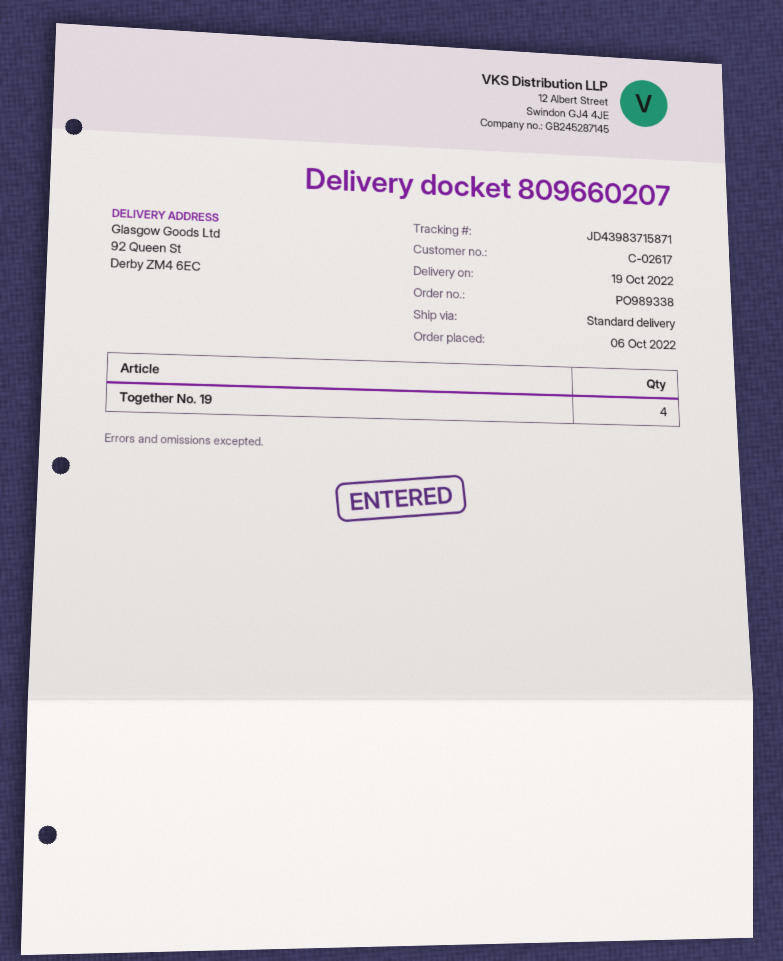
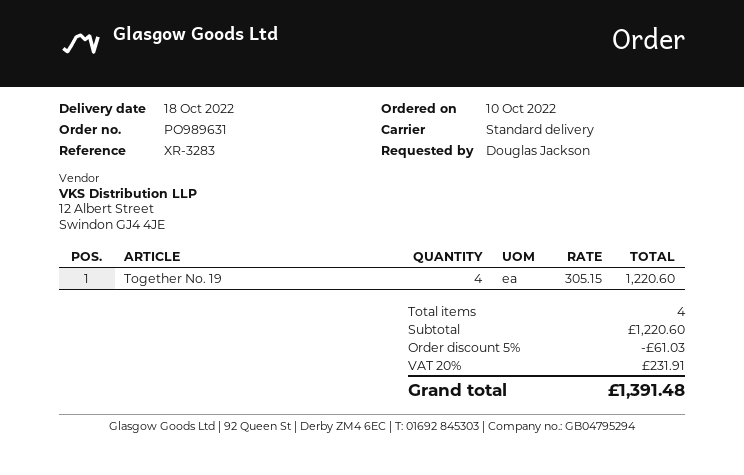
order number: PO989338 -> PO989631
order date: 2022-10-06 -> 2022-10-10
delivery date: 2022-10-19 -> 2022-10-18

